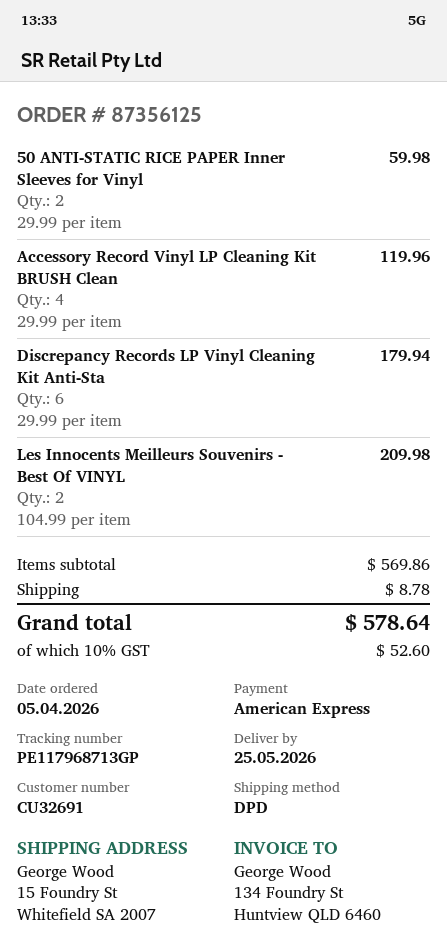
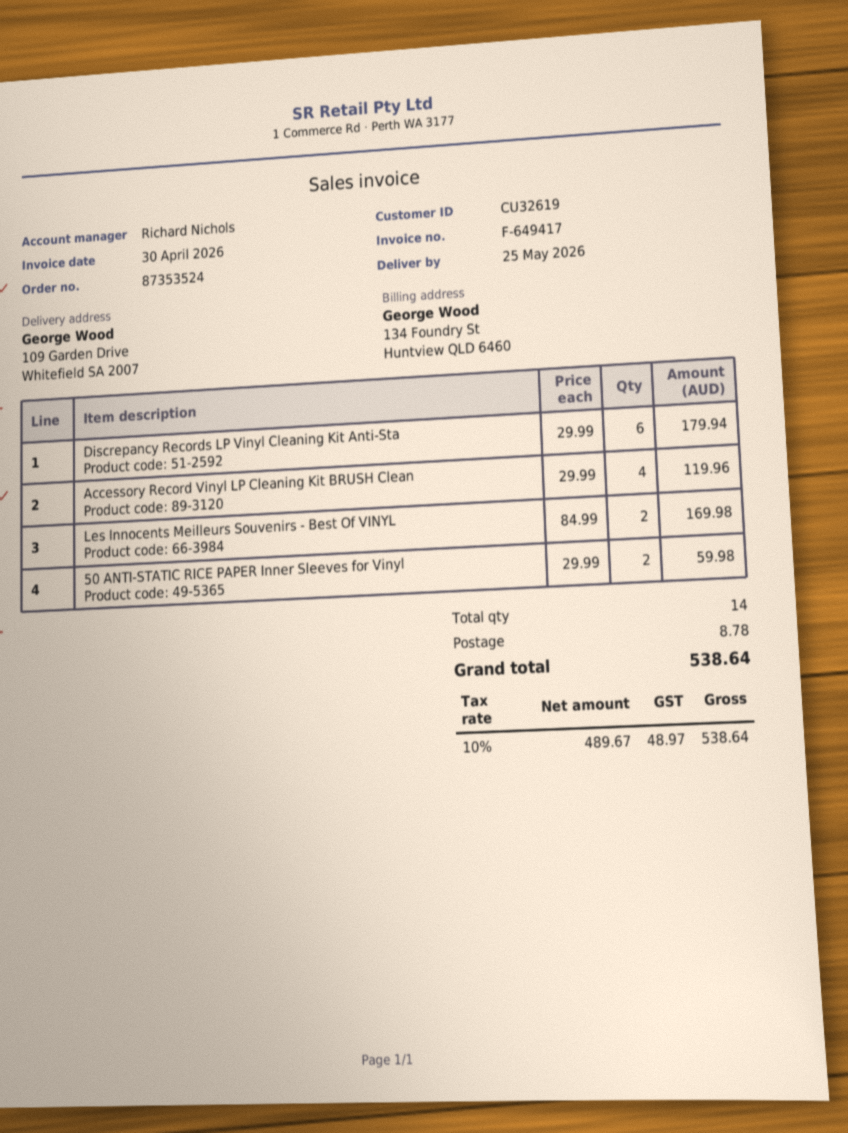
order number: 87356125 -> 87353524
customer number: CU32691 -> CU32619
ship to: 15 Foundry St, Whitefield SA 2007 -> 109 Garden Drive, Whitefield SA 2007
Les Innocents Meilleurs Souvenirs - Best Of VINYL: 2 x 104.99 = 209.98 -> 2 x 84.99 = 169.98
tax: 10% = 52.60 -> 10% = 48.97
total: 578.64 -> 538.64

